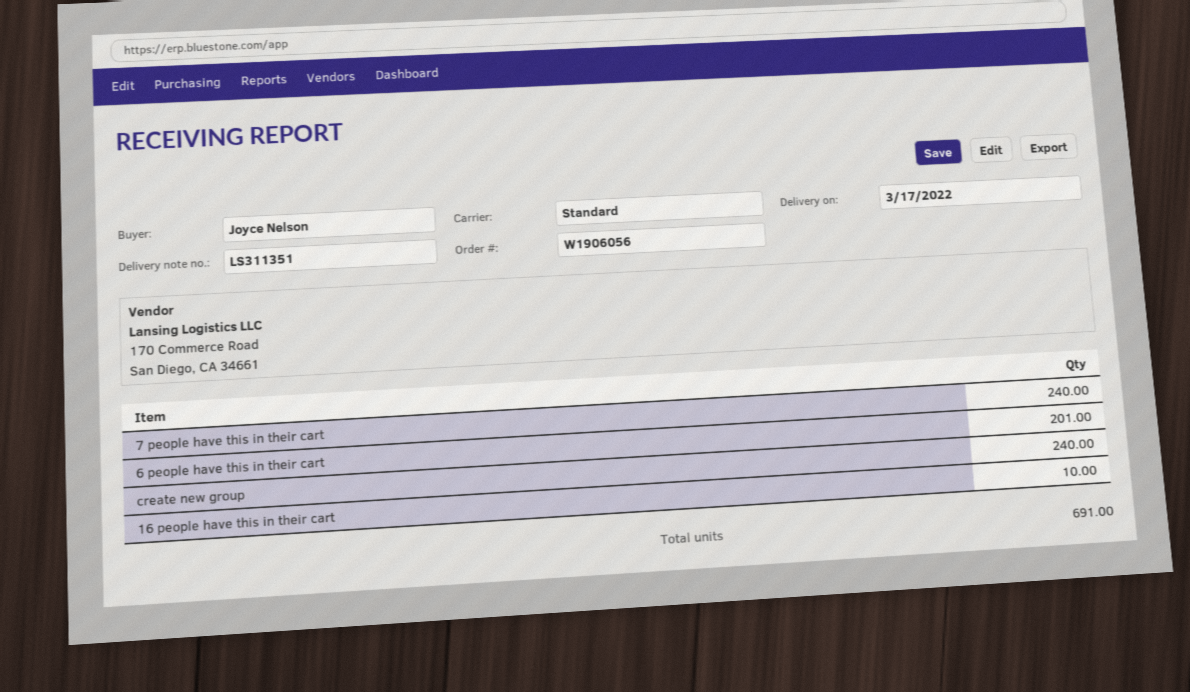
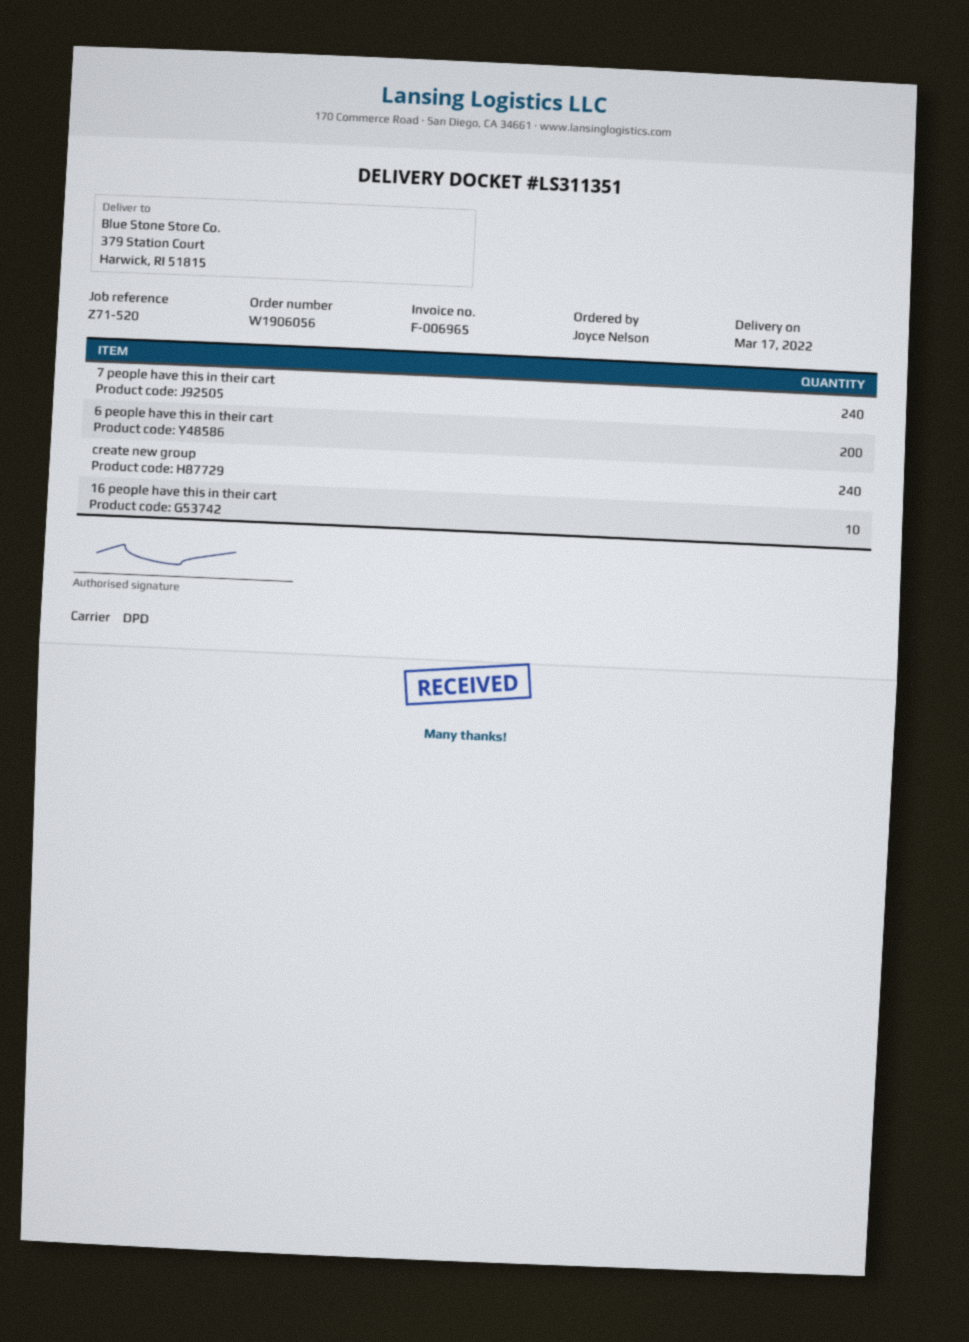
shipping method: standard -> DPD
6 people have this in their cart: 201 -> 200

